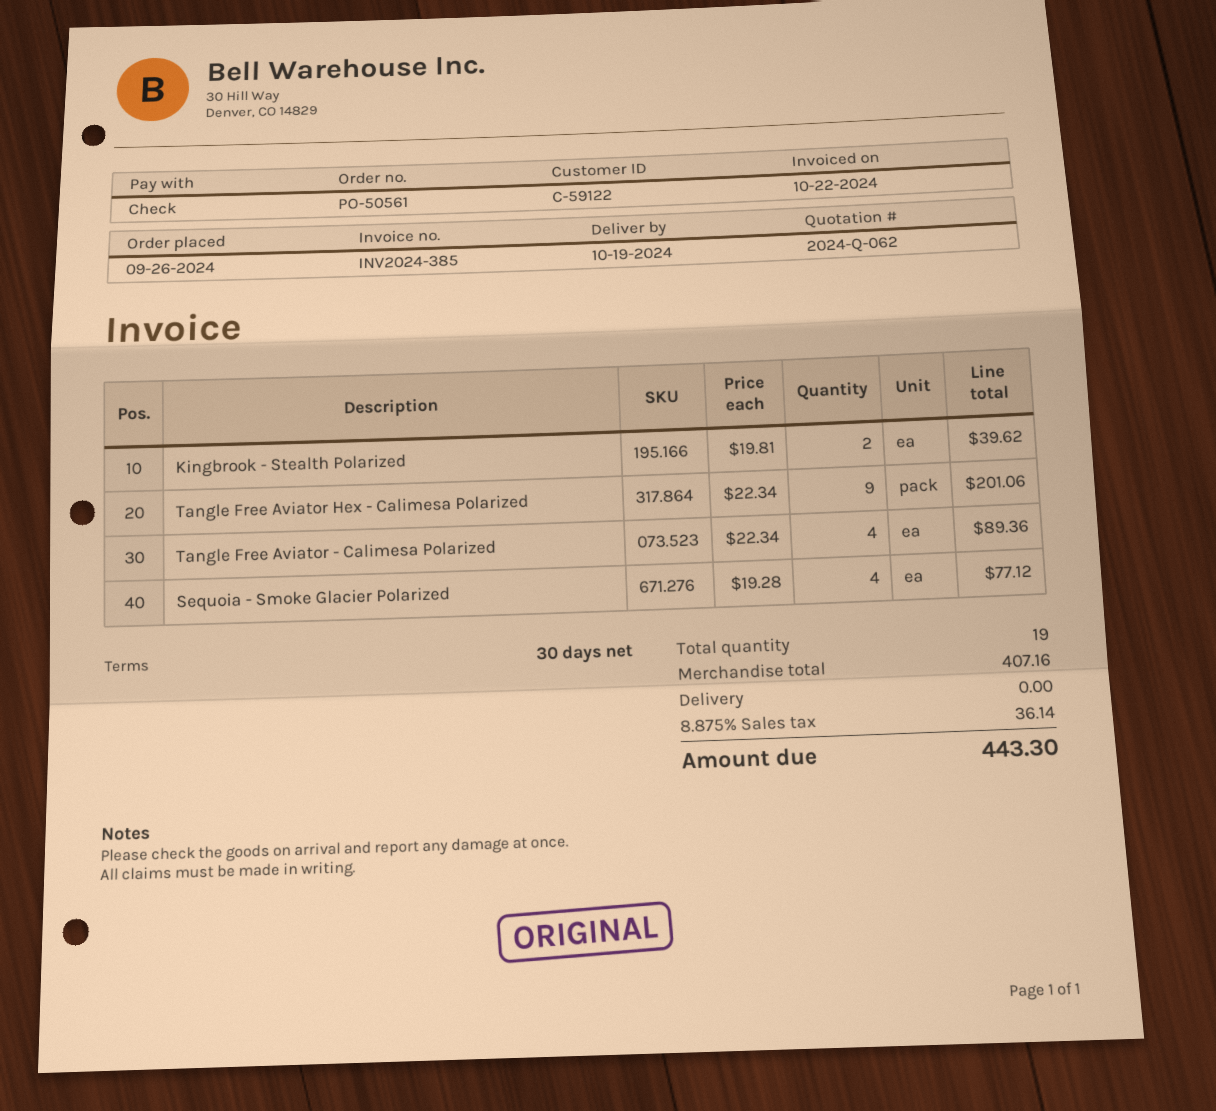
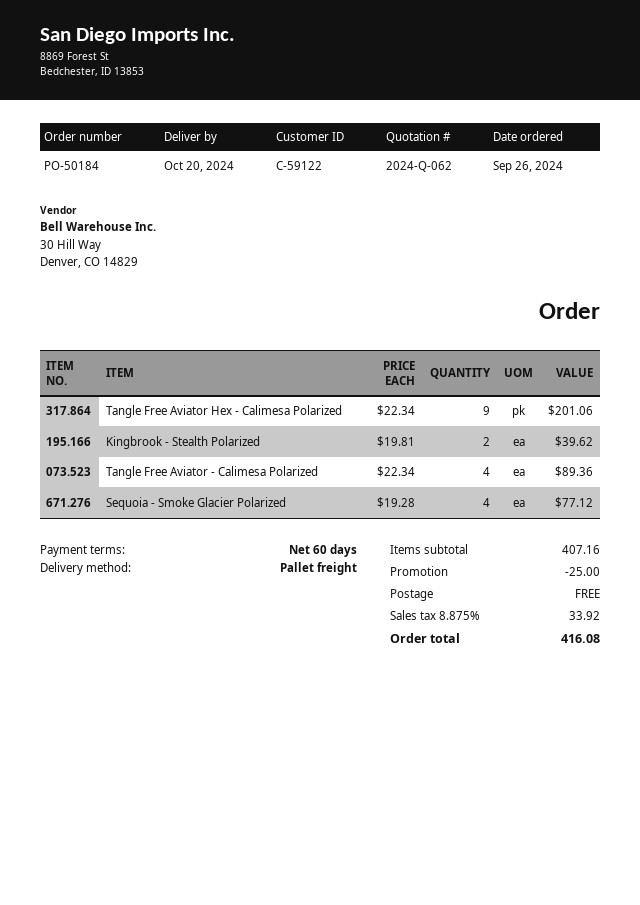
order number: PO-50561 -> PO-50184
delivery date: 2024-10-19 -> 2024-10-20
payment terms: 30 days -> 60 days
discount: none -> 25.00
tax: 8.875% = 36.14 -> 8.875% = 33.92
total: 443.30 -> 416.08

